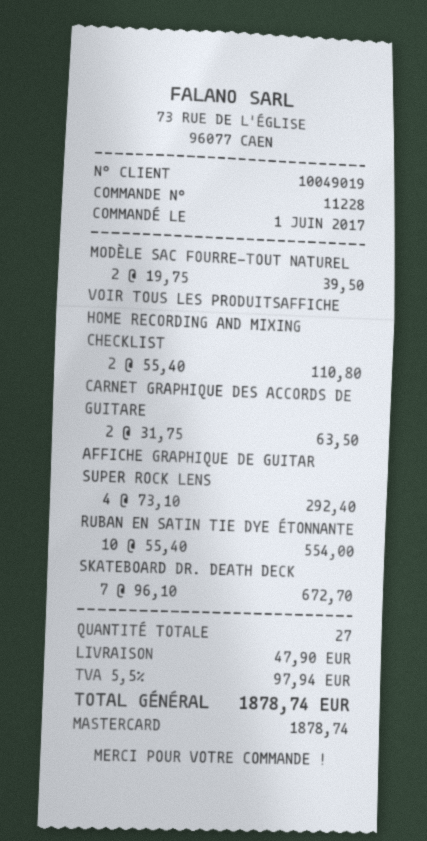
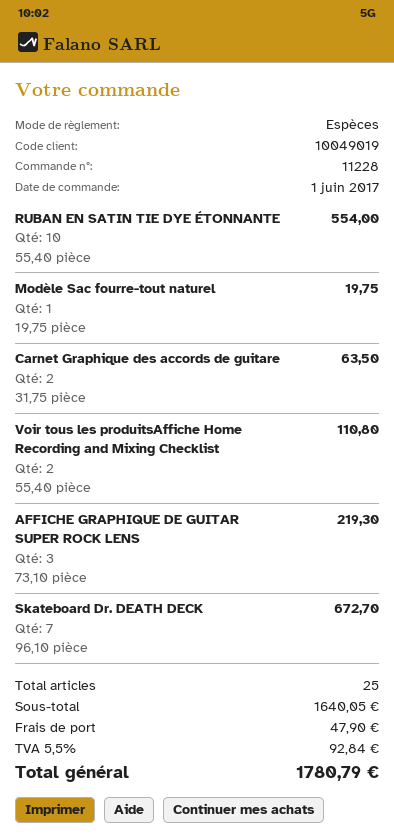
payment method: Mastercard -> cash
MODÈLE SAC FOURRE-TOUT NATUREL: 2 x 19.75 = 39.50 -> 1 x 19.75 = 19.75
AFFICHE GRAPHIQUE DE GUITAR SUPER ROCK LENS: 4 x 73.10 = 292.40 -> 3 x 73.10 = 219.30
total quantity: 27 -> 25
tax: 5.5% = 97.94 -> 5.5% = 92.84
total: 1878.74 -> 1780.79

